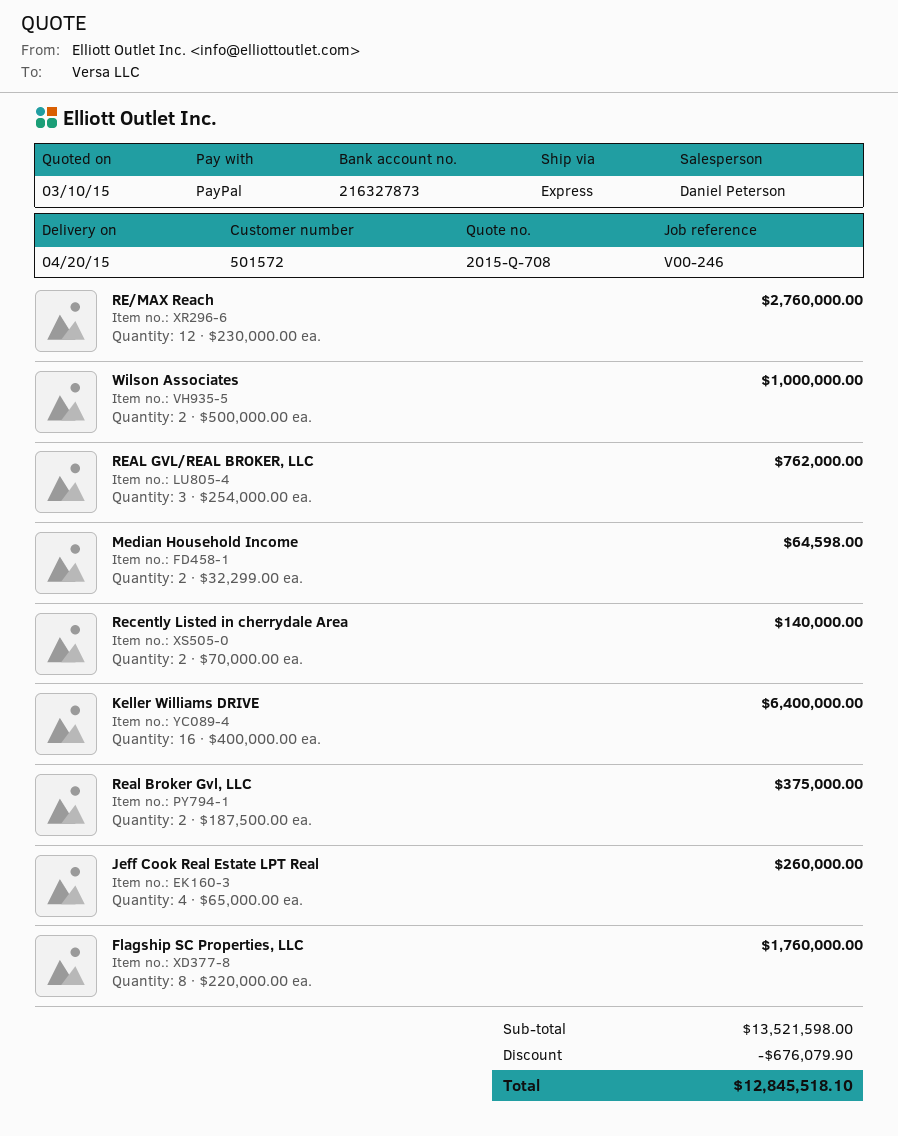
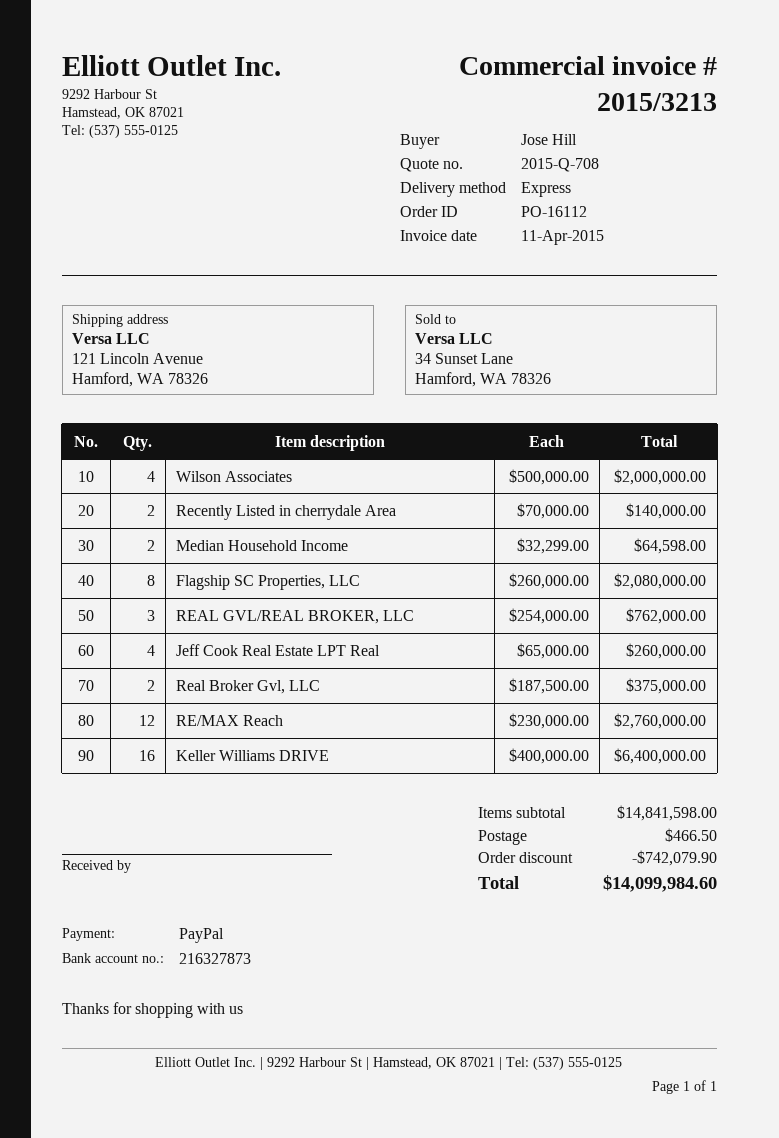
Wilson Associates: 2 x 500000.00 = 1000000.00 -> 4 x 500000.00 = 2000000.00
Flagship SC Properties, LLC: 8 x 220000.00 = 1760000.00 -> 8 x 260000.00 = 2080000.00
subtotal: 13521598.00 -> 14841598.00
discount: 676079.90 -> 742079.90
shipping: none -> 466.50
total: 12845518.10 -> 14099984.60

